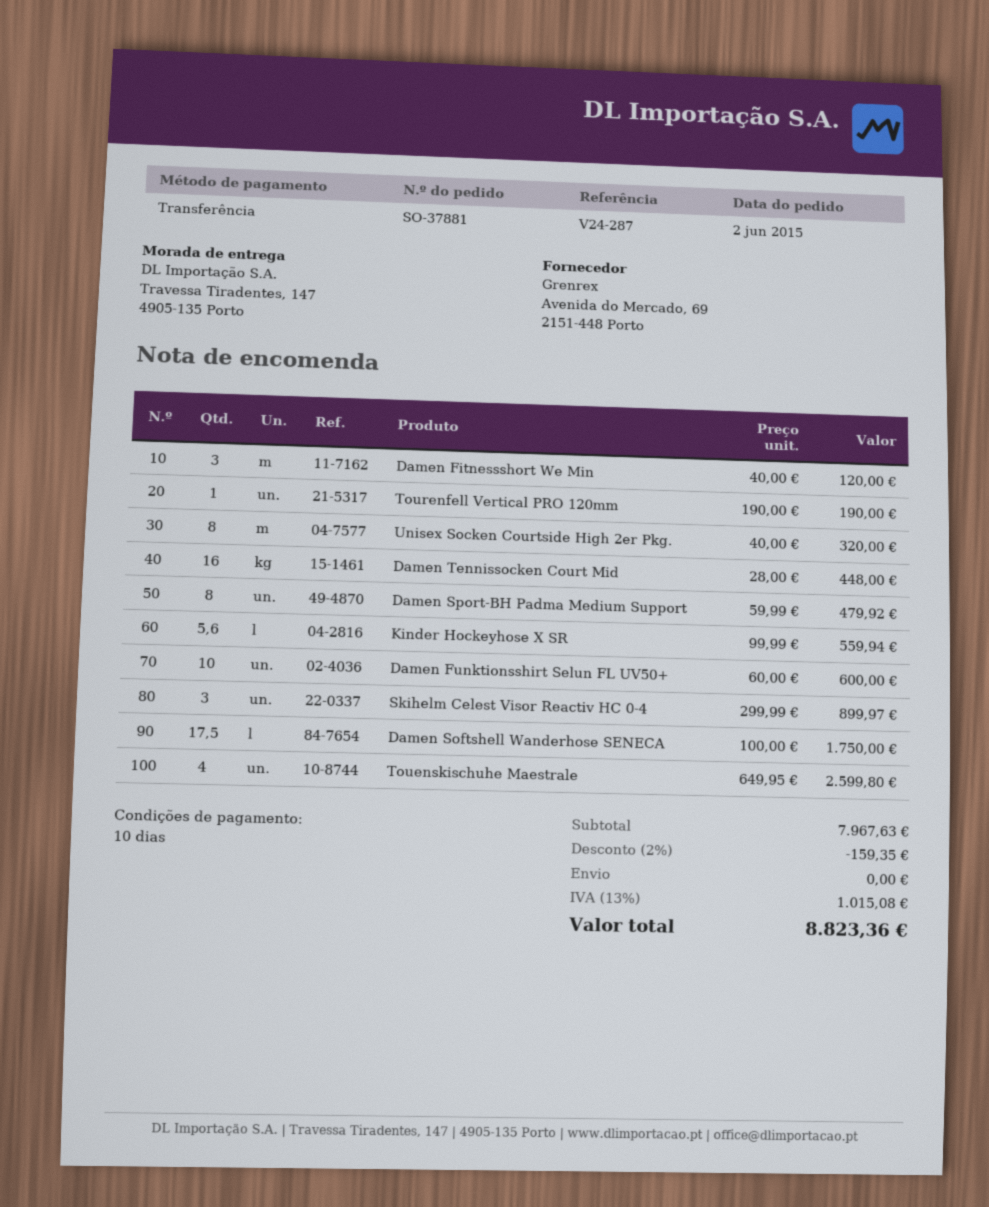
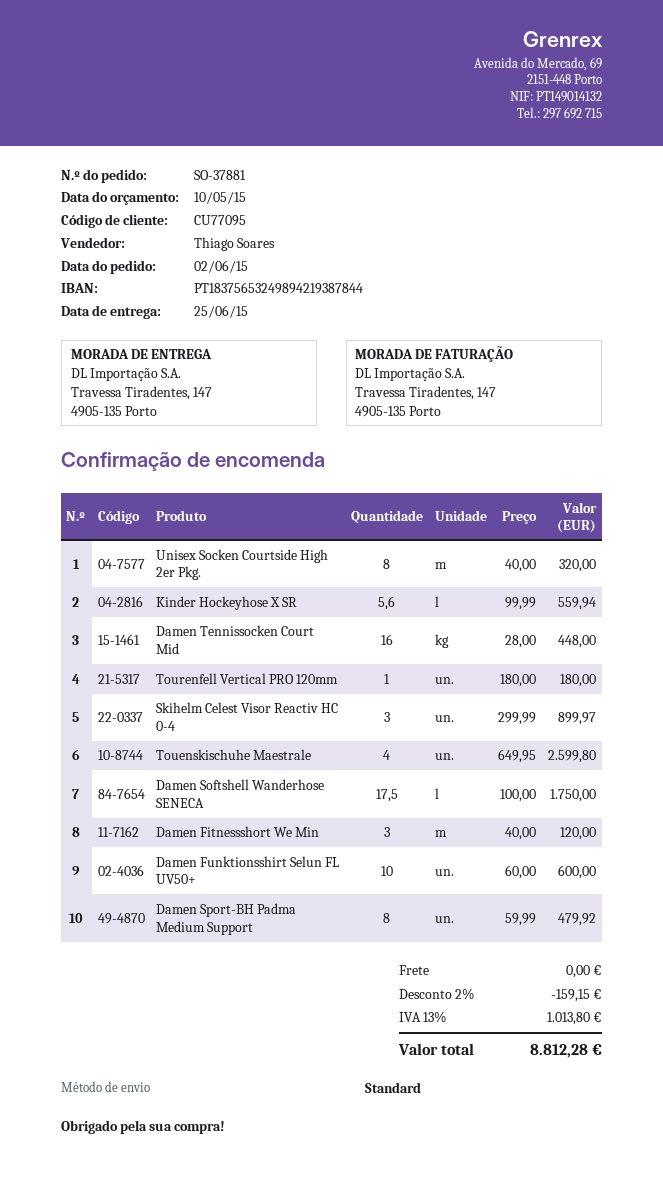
Tourenfell Vertical PRO 120mm: 1 x 190.00 = 190.00 -> 1 x 180.00 = 180.00
discount: 2% = 159.35 -> 2% = 159.15
tax: 13% = 1015.08 -> 13% = 1013.80
total: 8823.36 -> 8812.28

